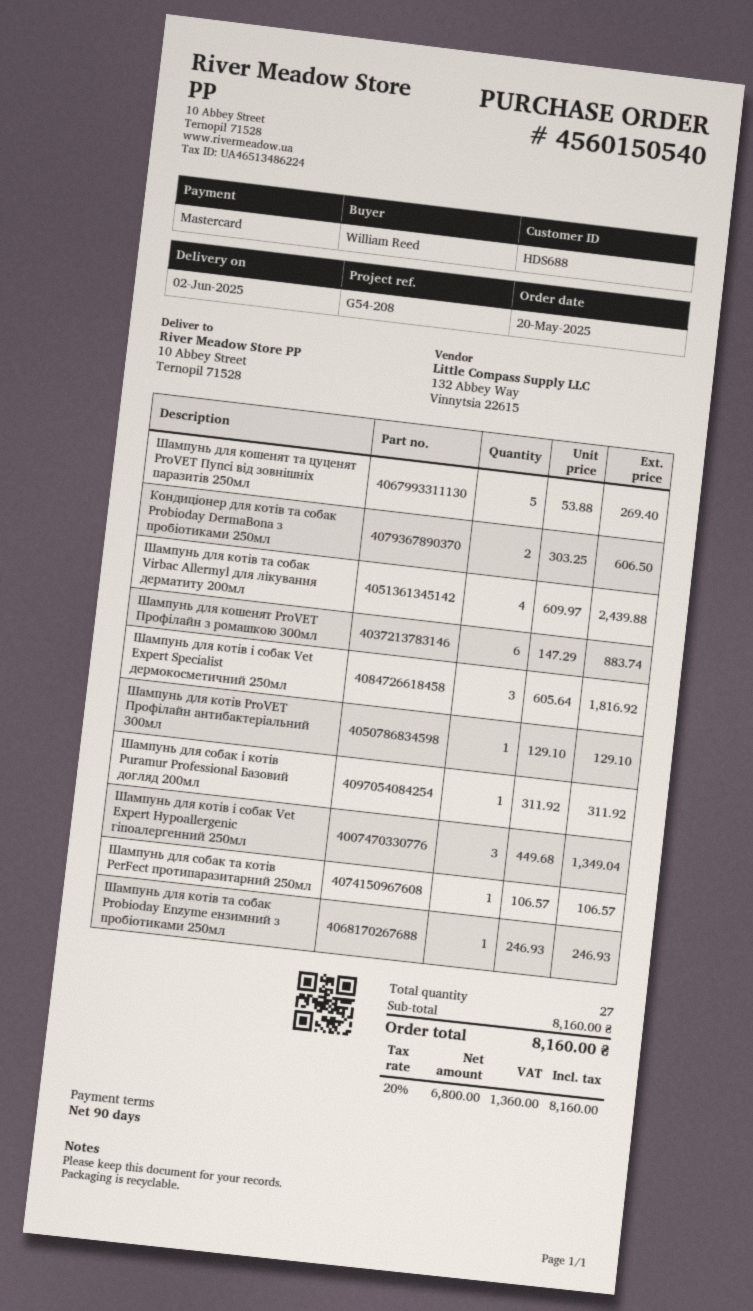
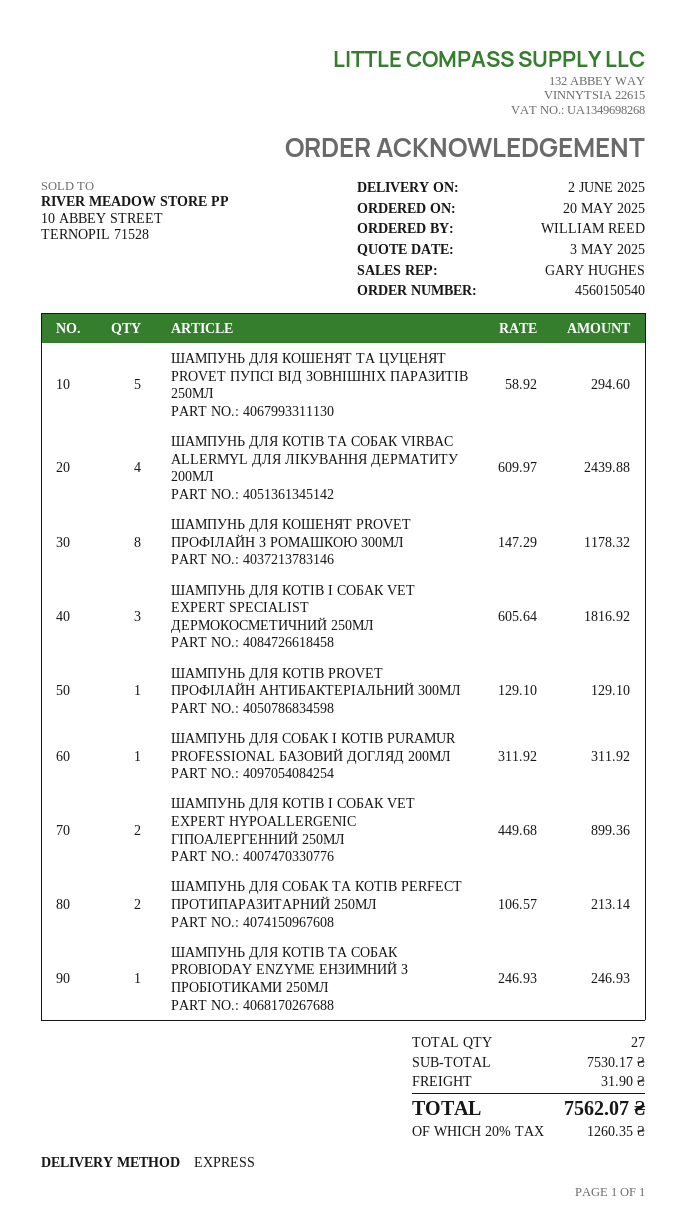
Шампунь для кошенят та цуценят ProVET Пупсі від зовнішніх паразитів 250мл: 5 x 53.88 = 269.40 -> 5 x 58.92 = 294.60
Кондиціонер для котів та собак Probioday DermaBona з пробіотиками 250мл: 2 x 303.25 = 606.50 -> none
Шампунь для кошенят ProVET Профілайн з ромашкою 300мл: 6 x 147.29 = 883.74 -> 8 x 147.29 = 1178.32
Шампунь для котів і собак Vet Expert Hypoallergenic гіпоалергенний 250мл: 3 x 449.68 = 1349.04 -> 2 x 449.68 = 899.36
Шампунь для собак та котів PerFect протипаразитарний 250мл: 1 x 106.57 = 106.57 -> 2 x 106.57 = 213.14
subtotal: 8160.00 -> 7530.17
shipping: none -> 31.90
tax: 20% = 1360.00 -> 20% = 1260.35
total: 8160.00 -> 7562.07

